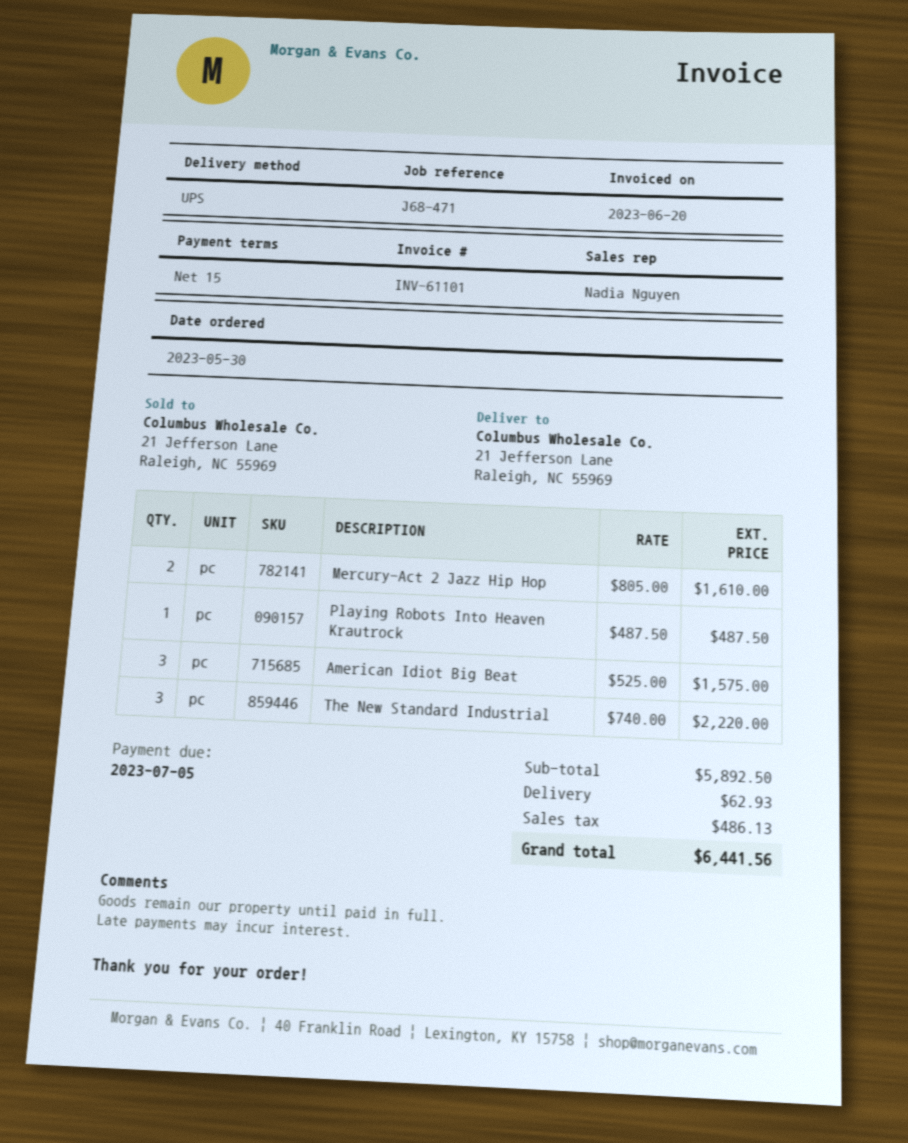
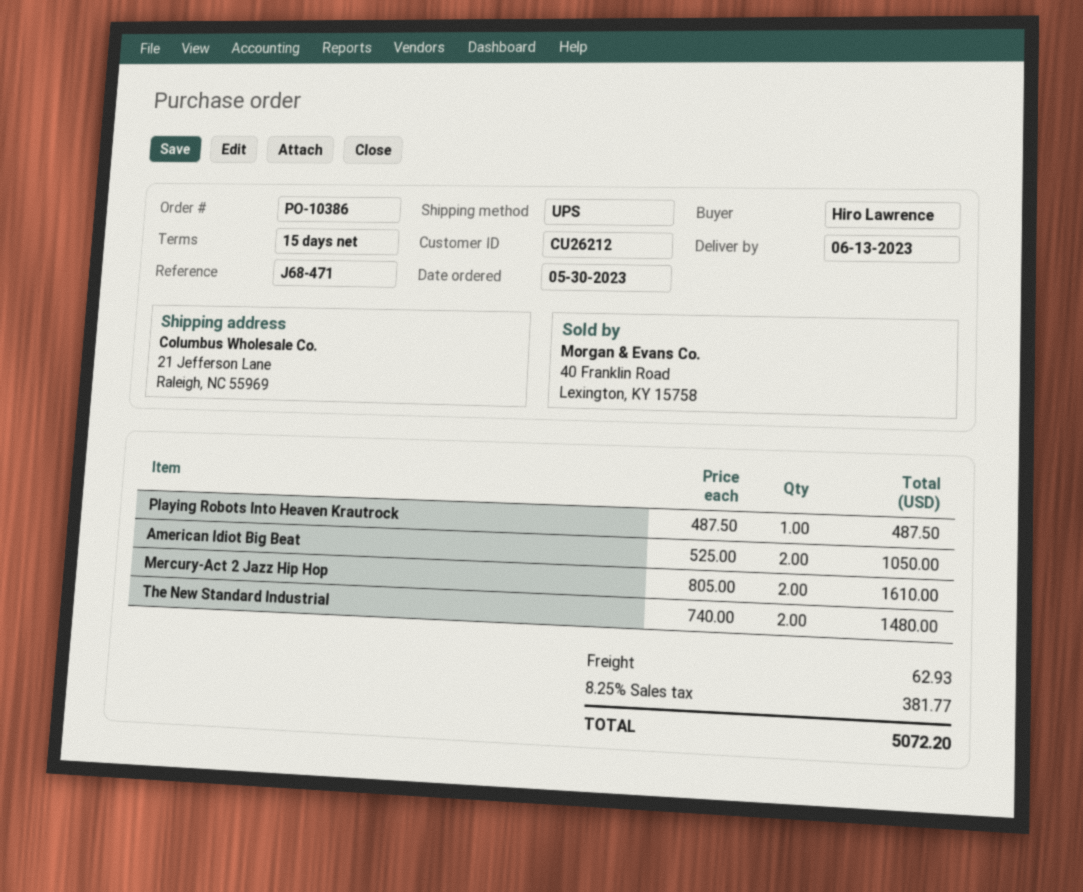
American Idiot Big Beat: 3 x 525.00 = 1575.00 -> 2 x 525.00 = 1050.00
The New Standard Industrial: 3 x 740.00 = 2220.00 -> 2 x 740.00 = 1480.00
tax: 486.13 -> 381.77
total: 6441.56 -> 5072.20

